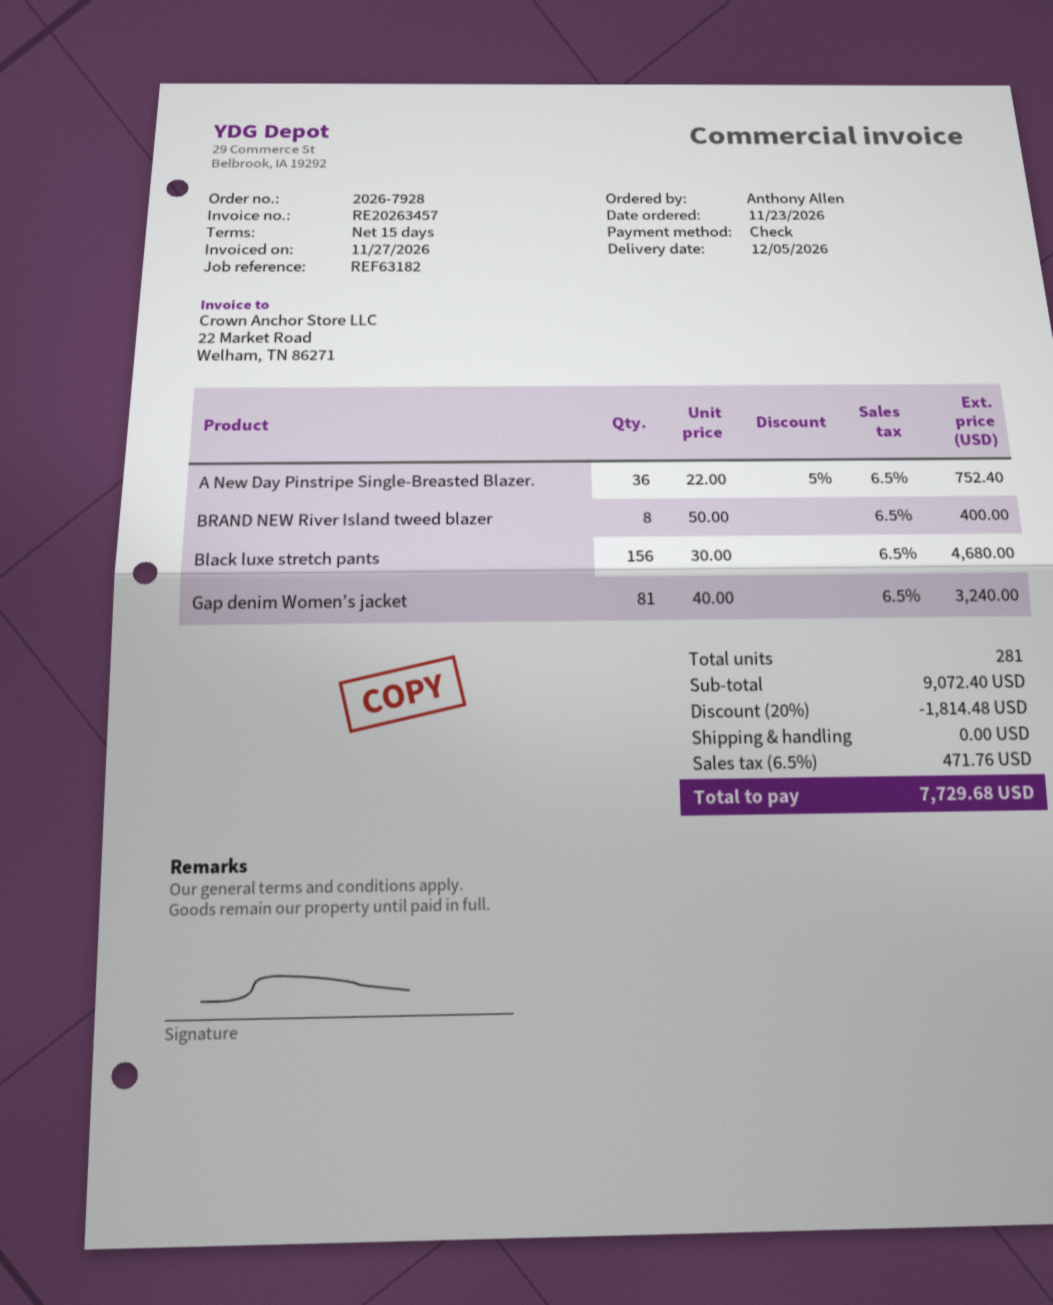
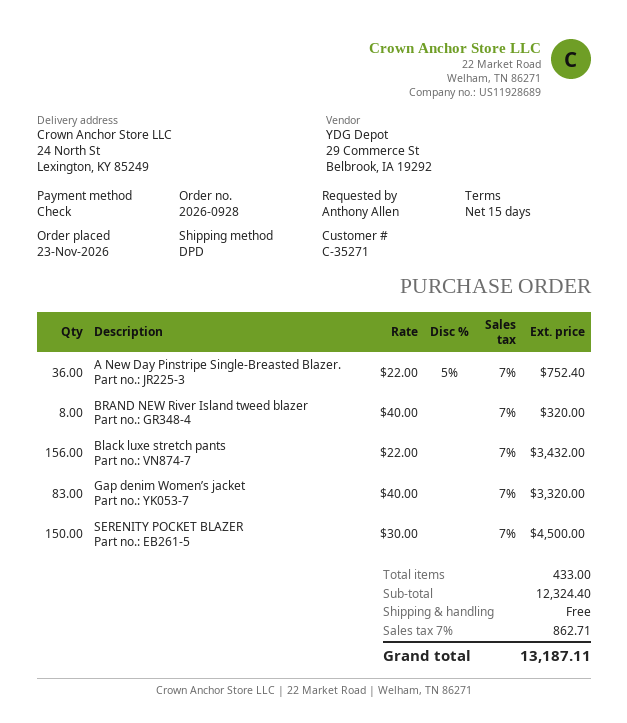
order number: 2026-7928 -> 2026-0928
BRAND NEW River Island tweed blazer: 8 x 50.00 = 400.00 -> 8 x 40.00 = 320.00
Black luxe stretch pants: 156 x 30.00 = 4680.00 -> 156 x 22.00 = 3432.00
Gap denim Women’s jacket: 81 x 40.00 = 3240.00 -> 83 x 40.00 = 3320.00
SERENITY POCKET BLAZER: none -> 150 x 30.00 = 4500.00
total quantity: 281 -> 433
subtotal: 9072.40 -> 12324.40
discount: 20% = 1814.48 -> none
tax: 6.5% = 471.76 -> 7% = 862.71
total: 7729.68 -> 13187.11

